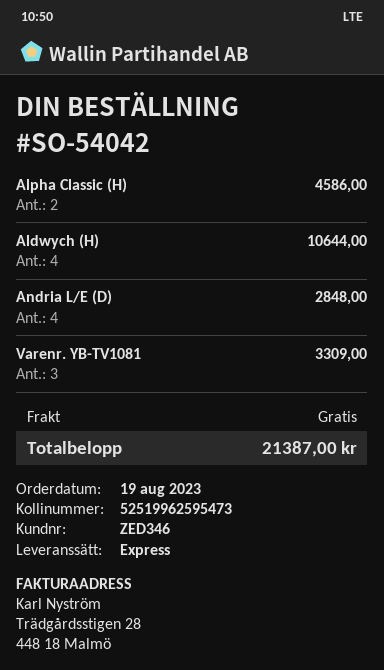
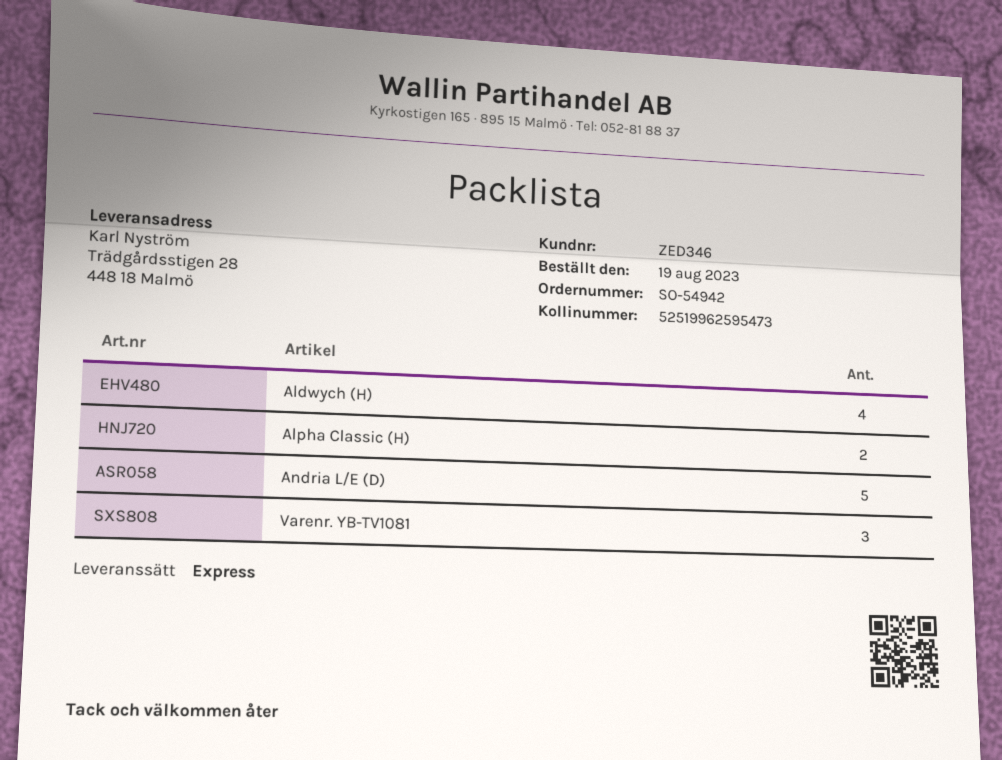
order number: SO-54042 -> SO-54942
Andria L/E (D): 4 -> 5

